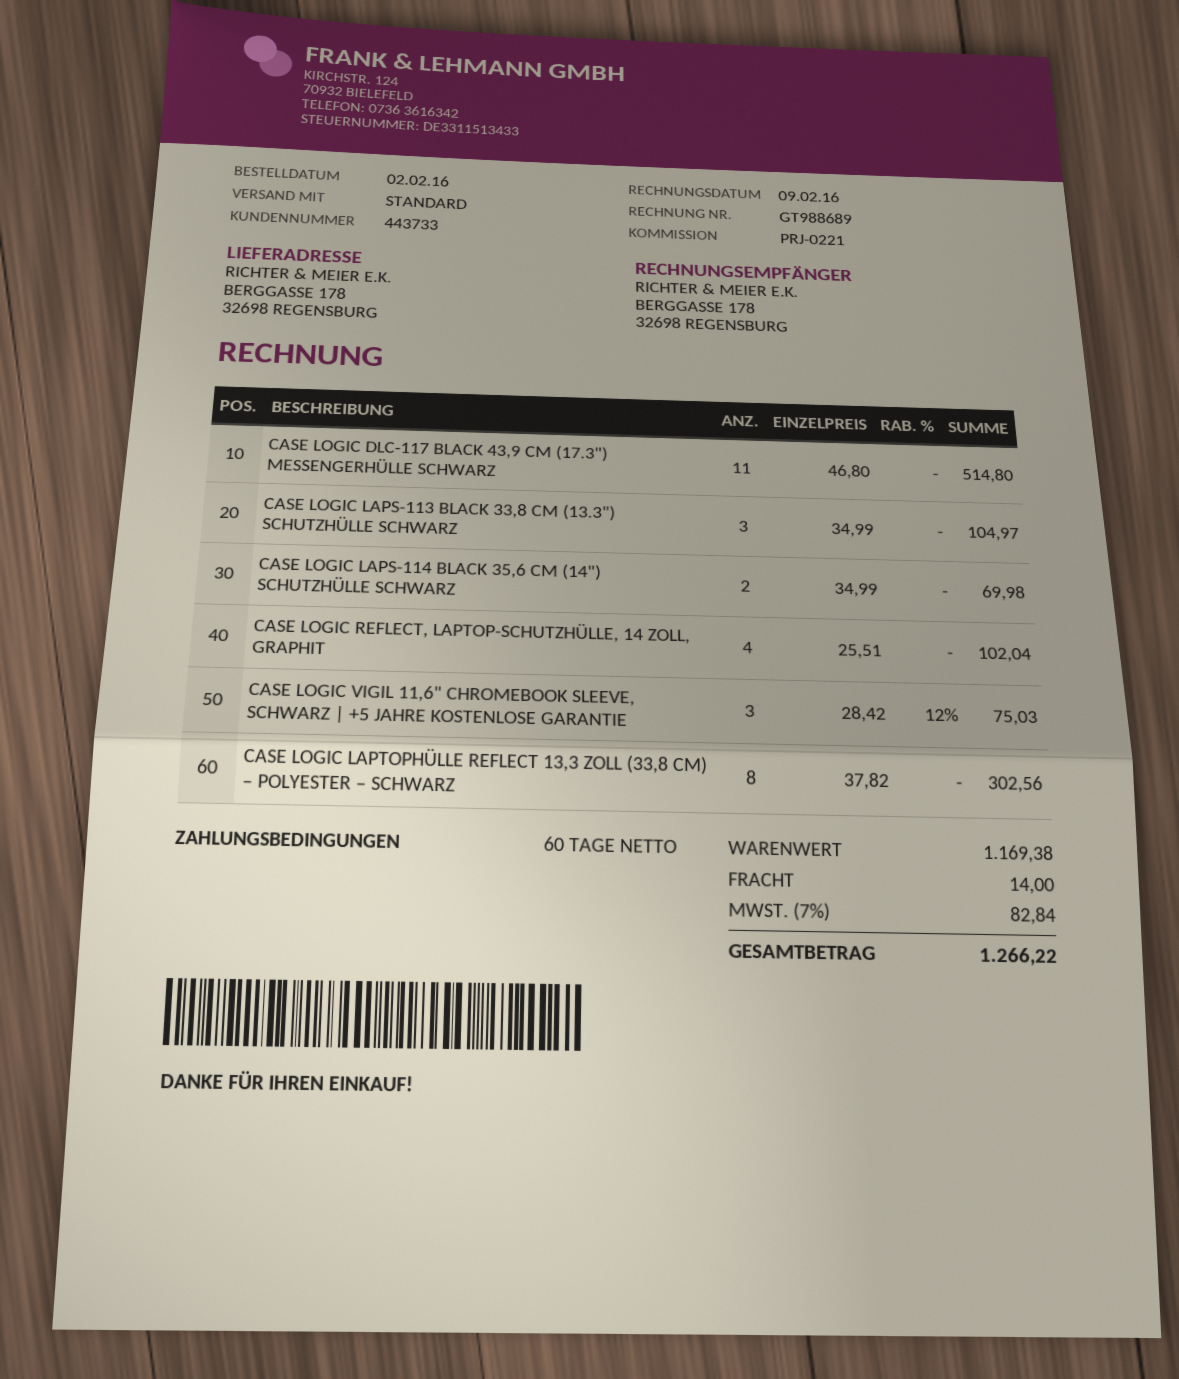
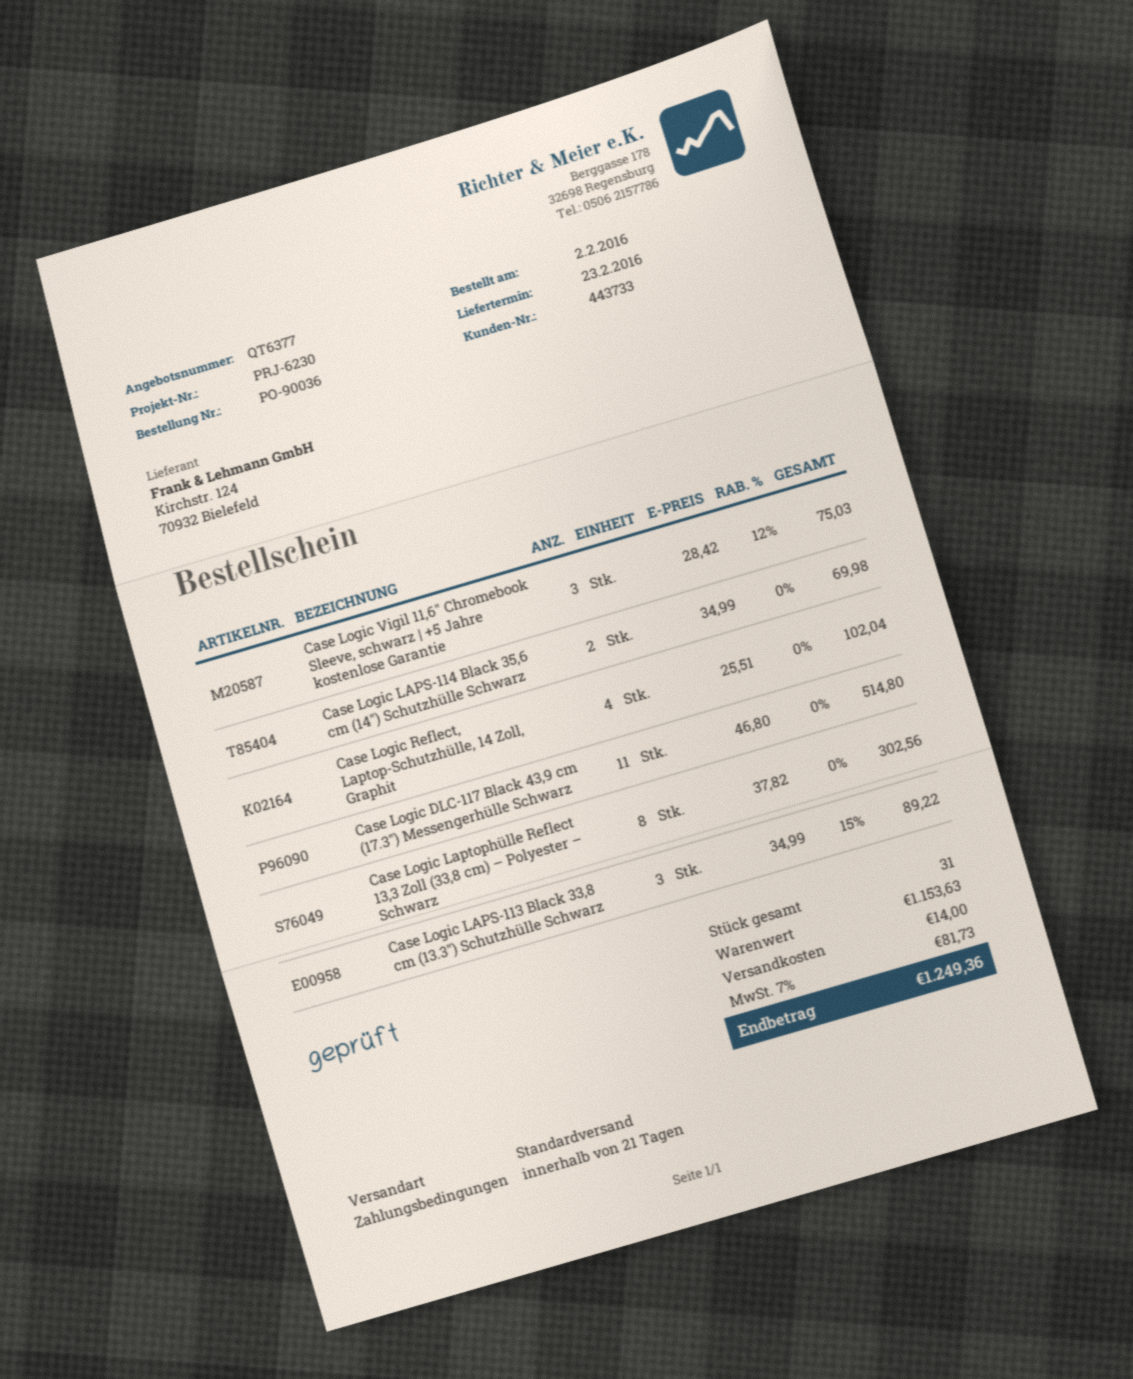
payment terms: 60 days -> 21 days
reference: PRJ-0221 -> PRJ-6230
CASE LOGIC LAPS-113 BLACK 33,8 CM (13.3") SCHUTZHÜLLE SCHWARZ: 3 x 34.99 = 104.97 -> 3 x 34.99 - 15% = 89.22
subtotal: 1169.38 -> 1153.63
tax: 7% = 82.84 -> 7% = 81.73
total: 1266.22 -> 1249.36

